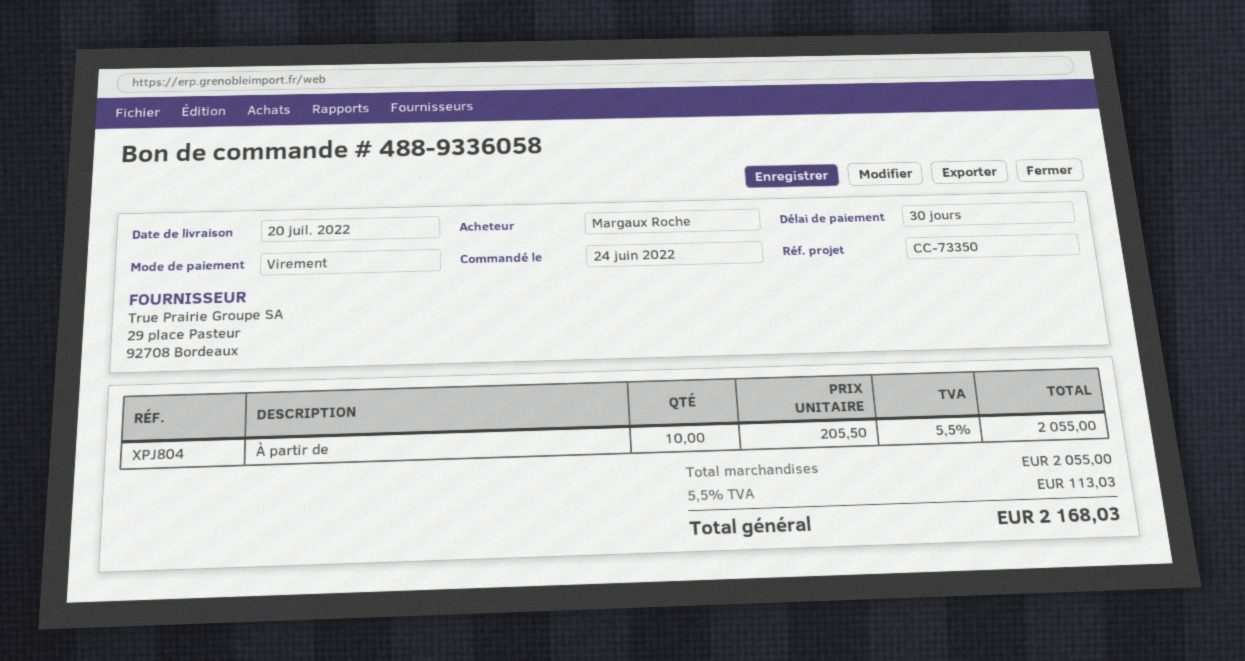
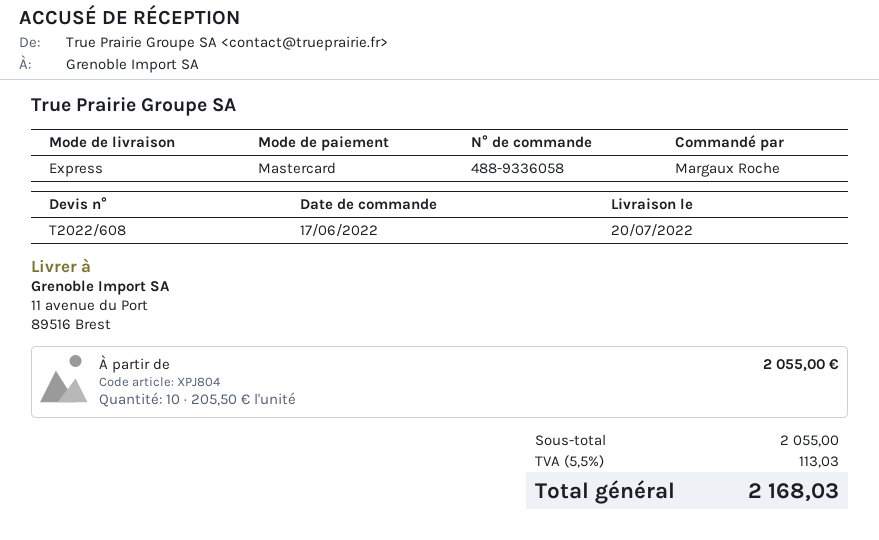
order date: 2022-06-24 -> 2022-06-17
payment method: bank transfer -> Mastercard

